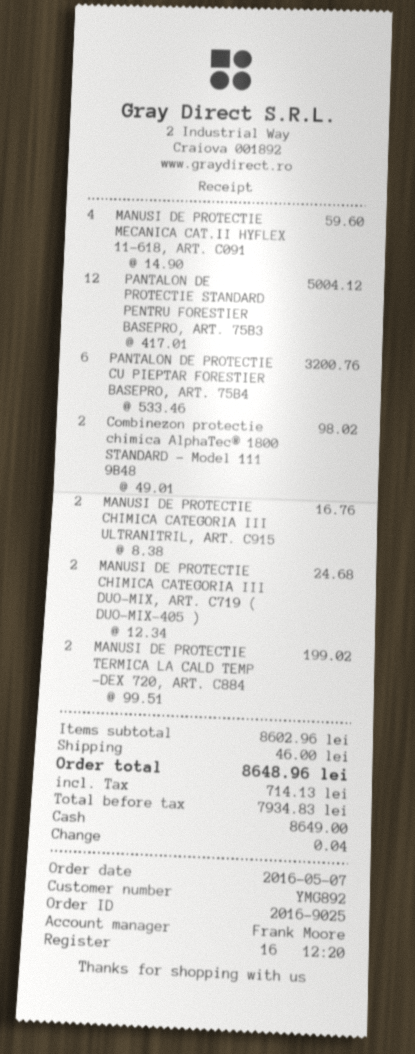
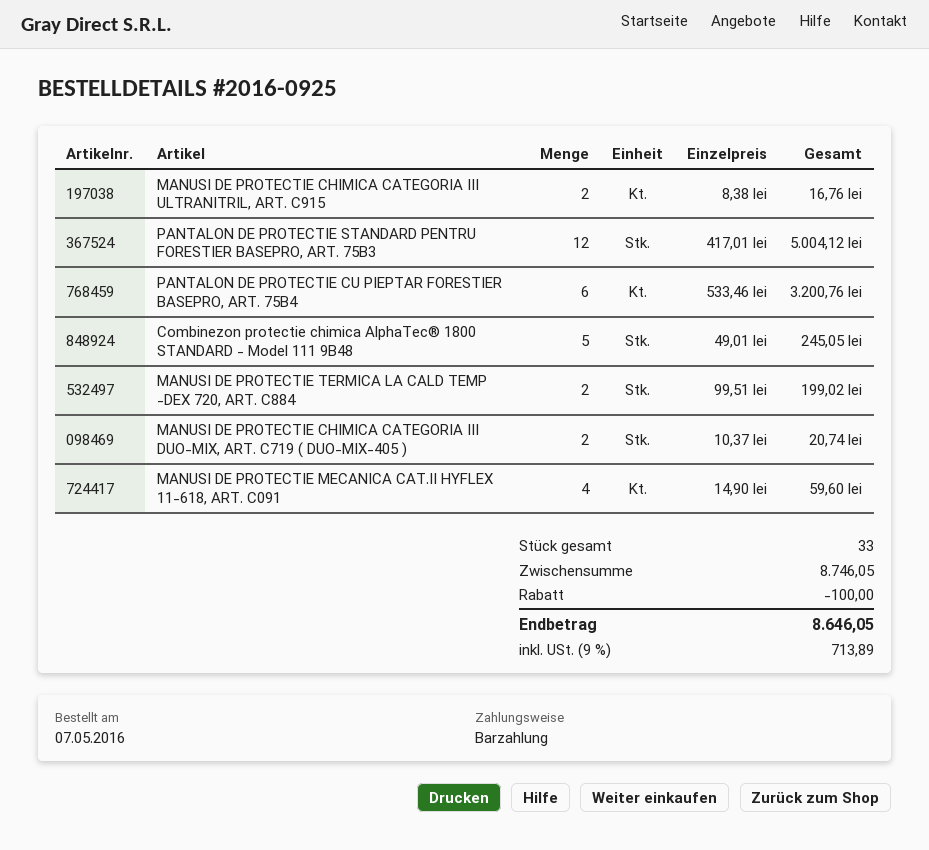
order number: 2016-9025 -> 2016-0925
Combinezon protectie chimica AlphaTec® 1800 STANDARD - Model 111 9B48: 2 x 49.01 = 98.02 -> 5 x 49.01 = 245.05
MANUSI DE PROTECTIE CHIMICA CATEGORIA III DUO-MIX, ART. C719 ( DUO-MIX-405 ): 2 x 12.34 = 24.68 -> 2 x 10.37 = 20.74
subtotal: 8602.96 -> 8746.05
discount: none -> 100.00
shipping: 46.00 -> none
tax: 714.13 -> 713.89
total: 8648.96 -> 8646.05

